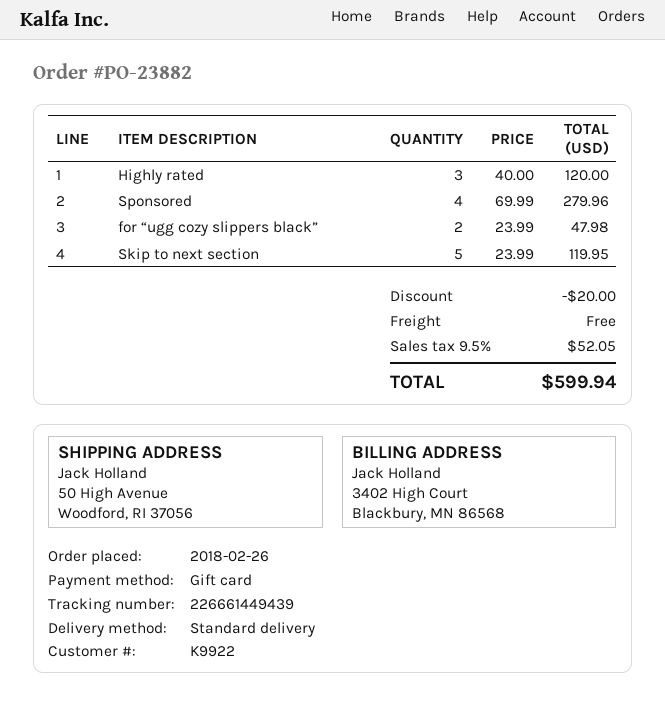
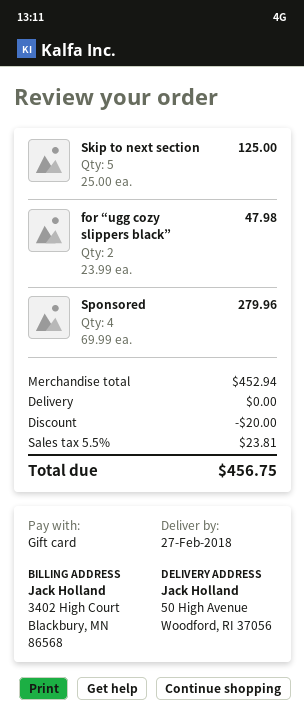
Highly rated: 3 x 40.00 = 120.00 -> none
Skip to next section: 5 x 23.99 = 119.95 -> 5 x 25.00 = 125.00
tax: 9.5% = 52.05 -> 5.5% = 23.81
total: 599.94 -> 456.75

